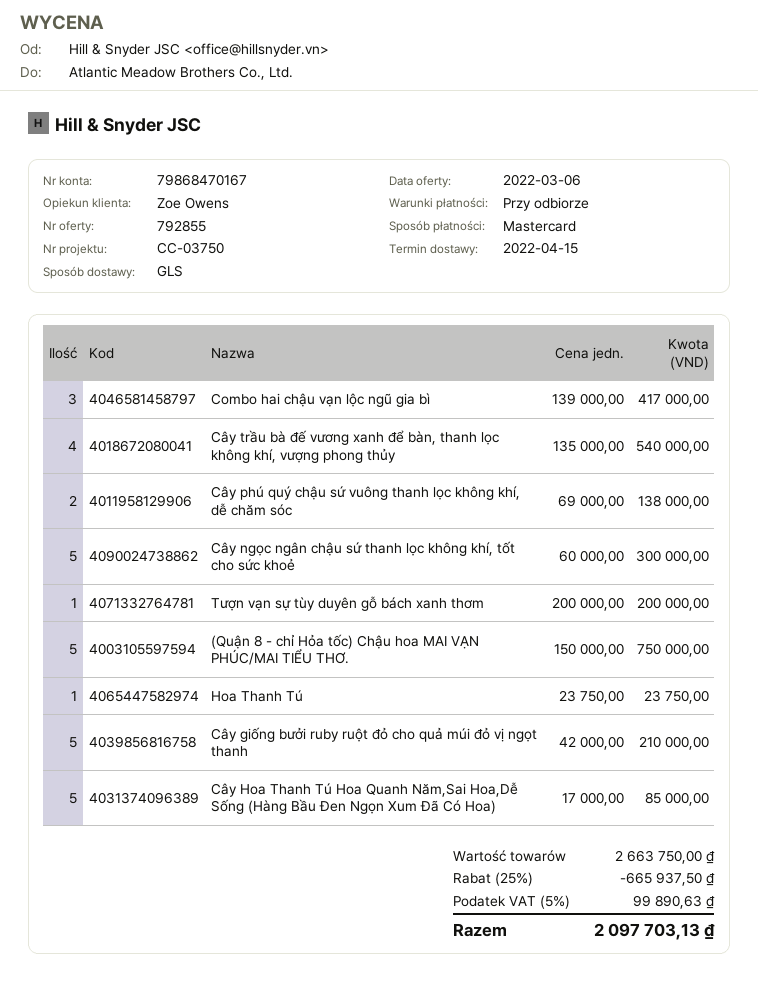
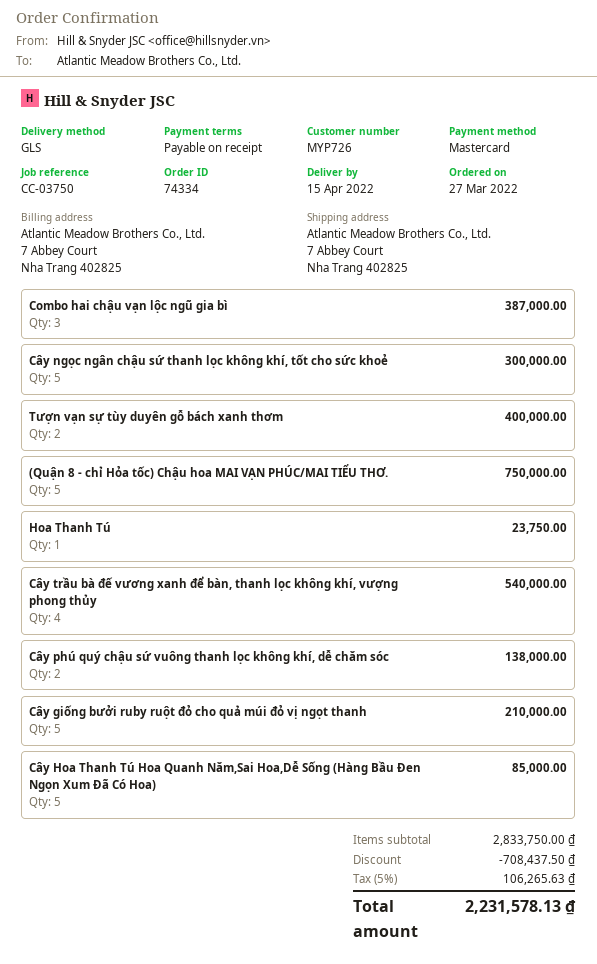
Combo hai chậu vạn lộc ngũ gia bì: 3 for 417000.00 -> 3 for 387000.00
Tượn vạn sự tùy duyên gỗ bách xanh thơm: 1 for 200000.00 -> 2 for 400000.00
subtotal: 2663750.00 -> 2833750.00
discount: 665937.50 -> 708437.50
tax: 5% = 99890.63 -> 5% = 106265.63
total: 2097703.13 -> 2231578.13

